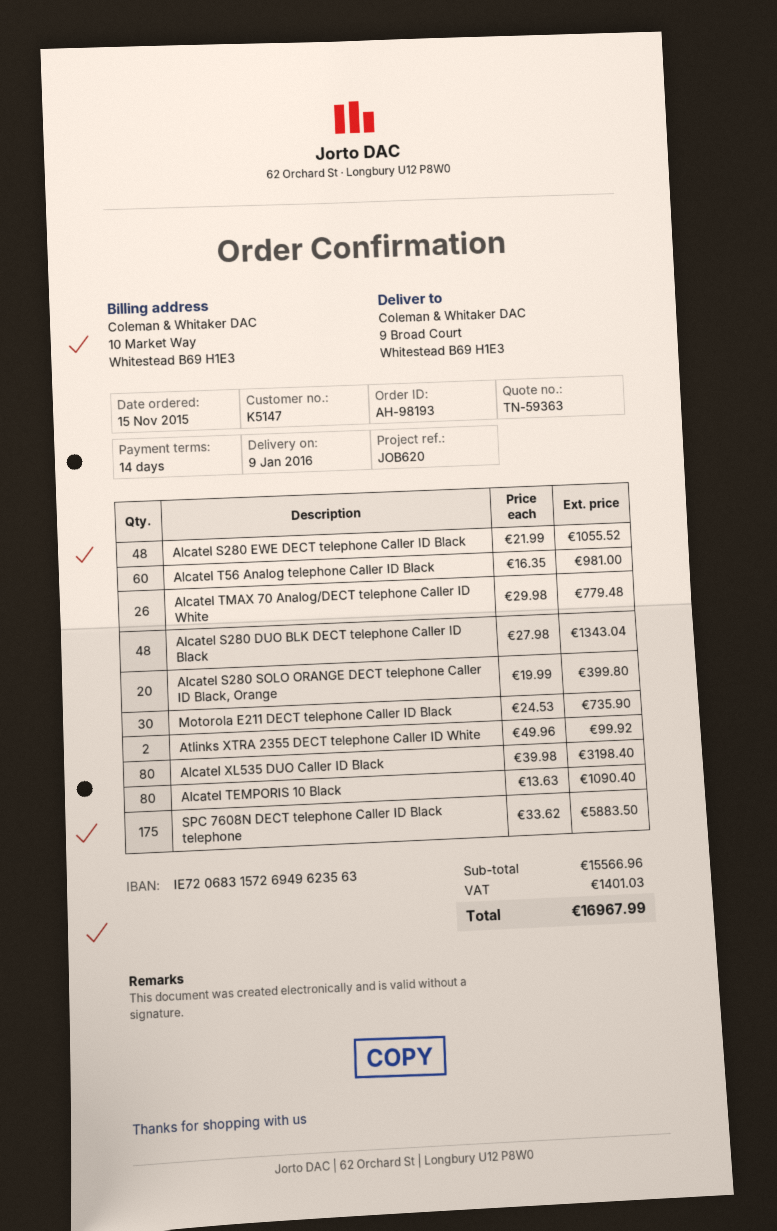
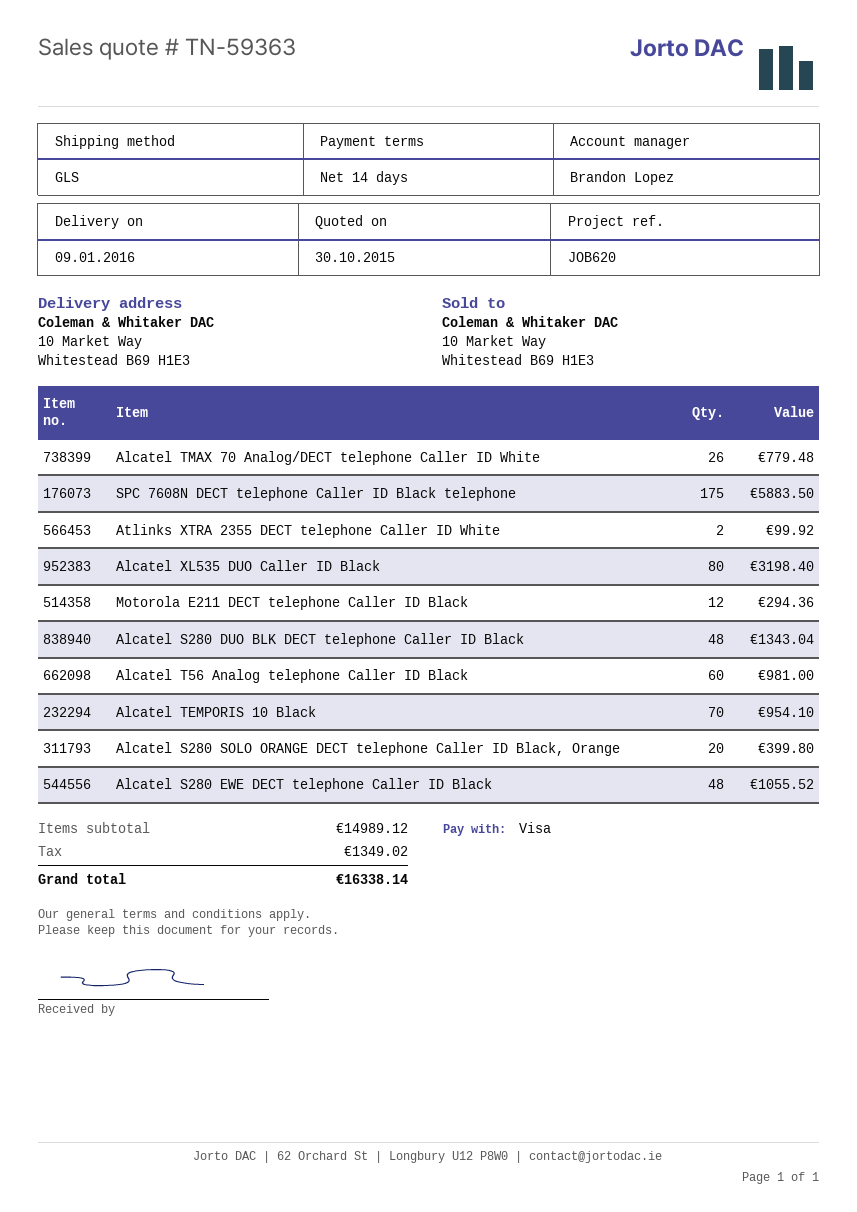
ship to: 9 Broad Court, Whitestead B69 H1E3 -> 10 Market Way, Whitestead B69 H1E3
Motorola E211 DECT telephone Caller ID Black: 30 for 735.90 -> 12 for 294.36
Alcatel TEMPORIS 10 Black: 80 for 1090.40 -> 70 for 954.10
subtotal: 15566.96 -> 14989.12
tax: 1401.03 -> 1349.02
total: 16967.99 -> 16338.14

